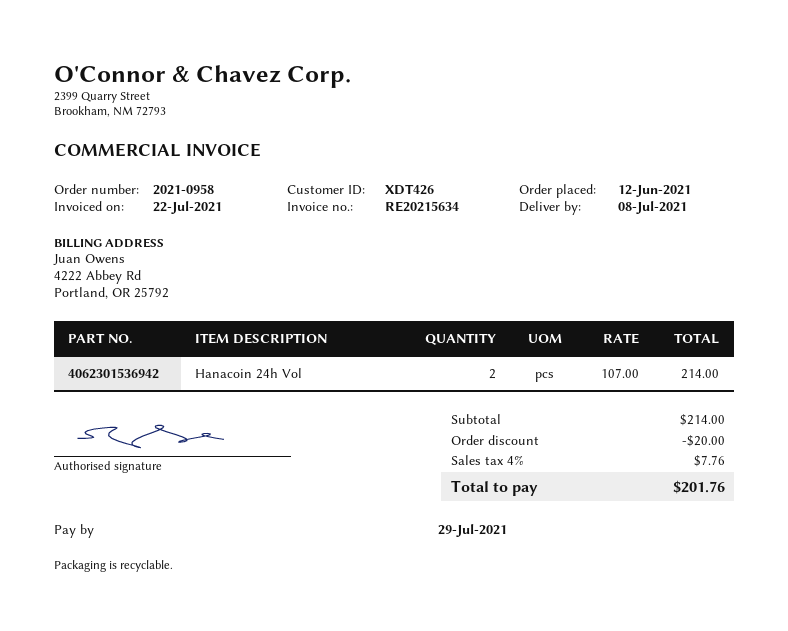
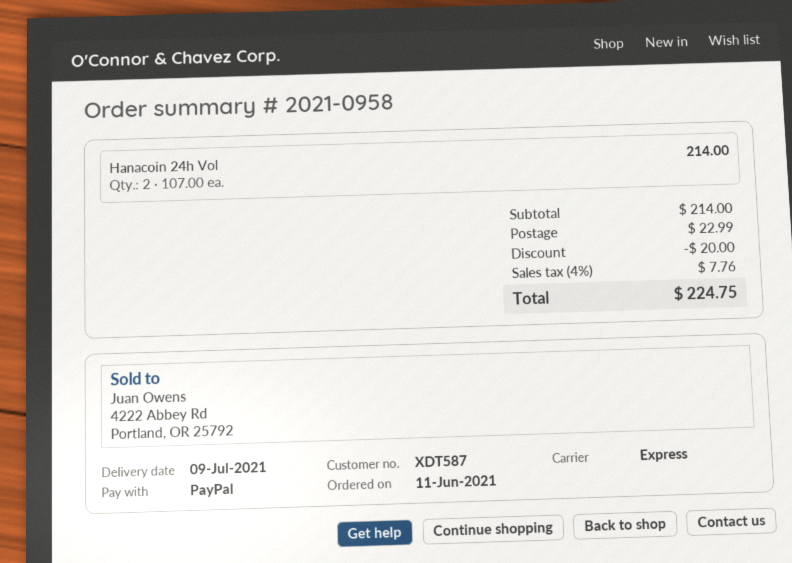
order date: 2021-06-12 -> 2021-06-11
delivery date: 2021-07-08 -> 2021-07-09
customer number: XDT426 -> XDT587
shipping: none -> 22.99
total: 201.76 -> 224.75

